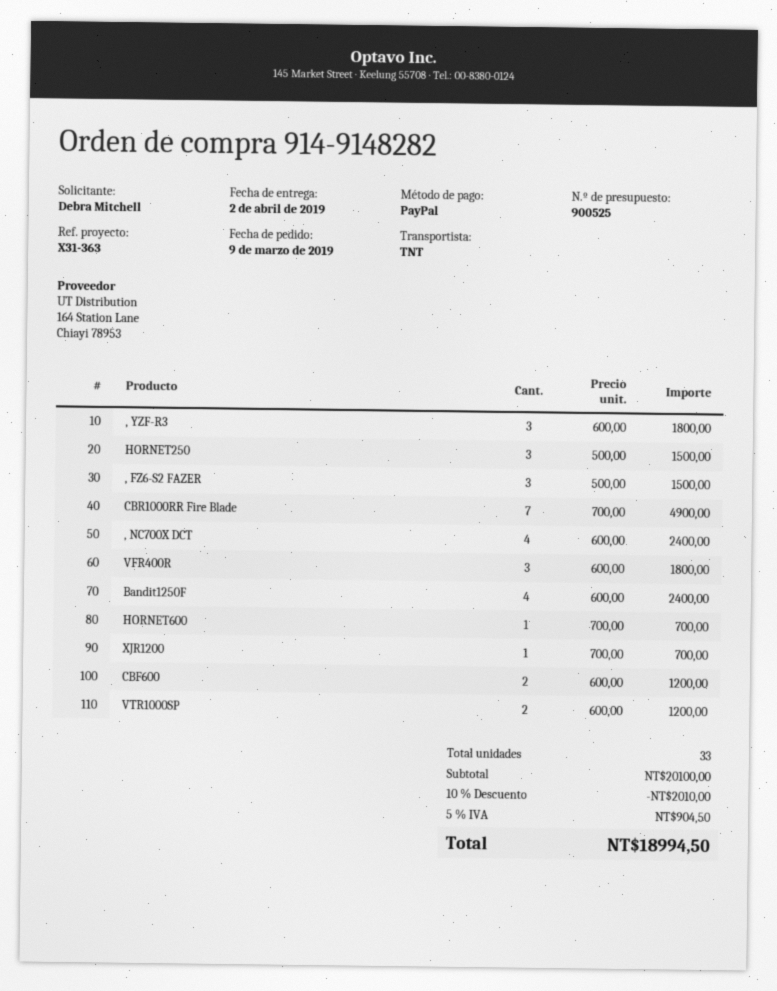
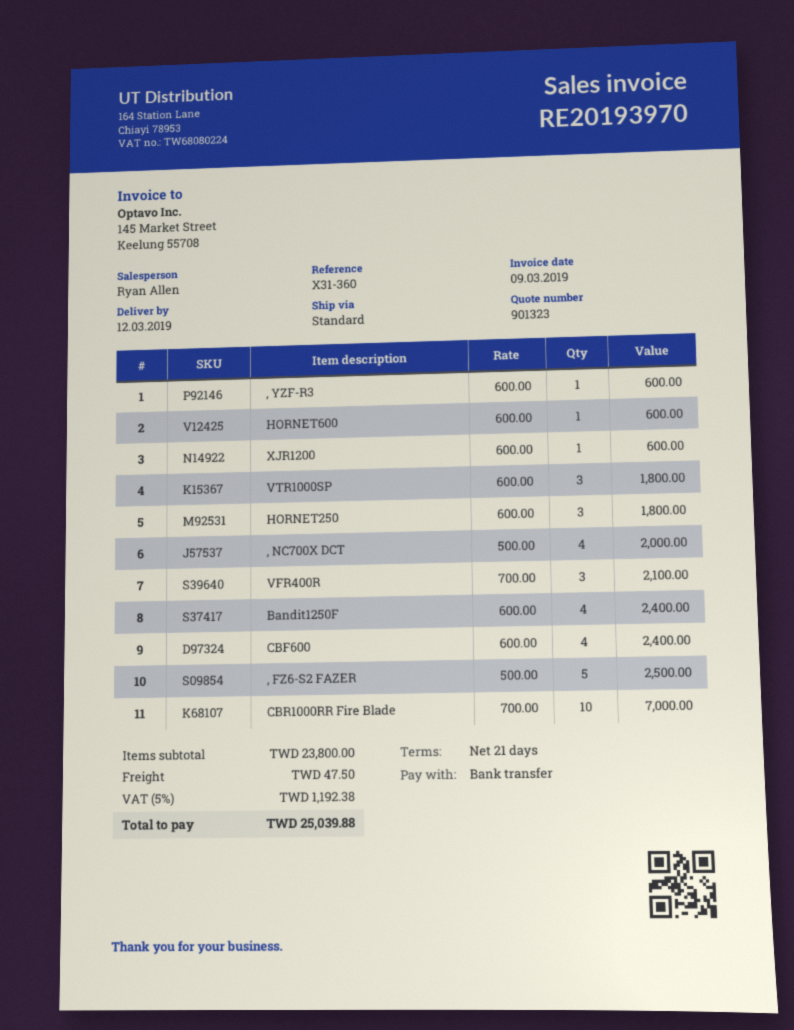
quote number: 900525 -> 901323
delivery date: 2019-04-02 -> 2019-03-12
reference: X31-363 -> X31-360
payment method: PayPal -> bank transfer
shipping method: TNT -> standard
, YZF-R3: 3 x 600.00 = 1800.00 -> 1 x 600.00 = 600.00
HORNET250: 3 x 500.00 = 1500.00 -> 3 x 600.00 = 1800.00
, FZ6-S2 FAZER: 3 x 500.00 = 1500.00 -> 5 x 500.00 = 2500.00
CBR1000RR Fire Blade: 7 x 700.00 = 4900.00 -> 10 x 700.00 = 7000.00
, NC700X DCT: 4 x 600.00 = 2400.00 -> 4 x 500.00 = 2000.00
VFR400R: 3 x 600.00 = 1800.00 -> 3 x 700.00 = 2100.00
HORNET600: 1 x 700.00 = 700.00 -> 1 x 600.00 = 600.00
XJR1200: 1 x 700.00 = 700.00 -> 1 x 600.00 = 600.00
CBF600: 2 x 600.00 = 1200.00 -> 4 x 600.00 = 2400.00
VTR1000SP: 2 x 600.00 = 1200.00 -> 3 x 600.00 = 1800.00
subtotal: 20100.00 -> 23800.00
discount: 10% = 2010.00 -> none
shipping: none -> 47.50
tax: 5% = 904.50 -> 5% = 1192.38
total: 18994.50 -> 25039.88

